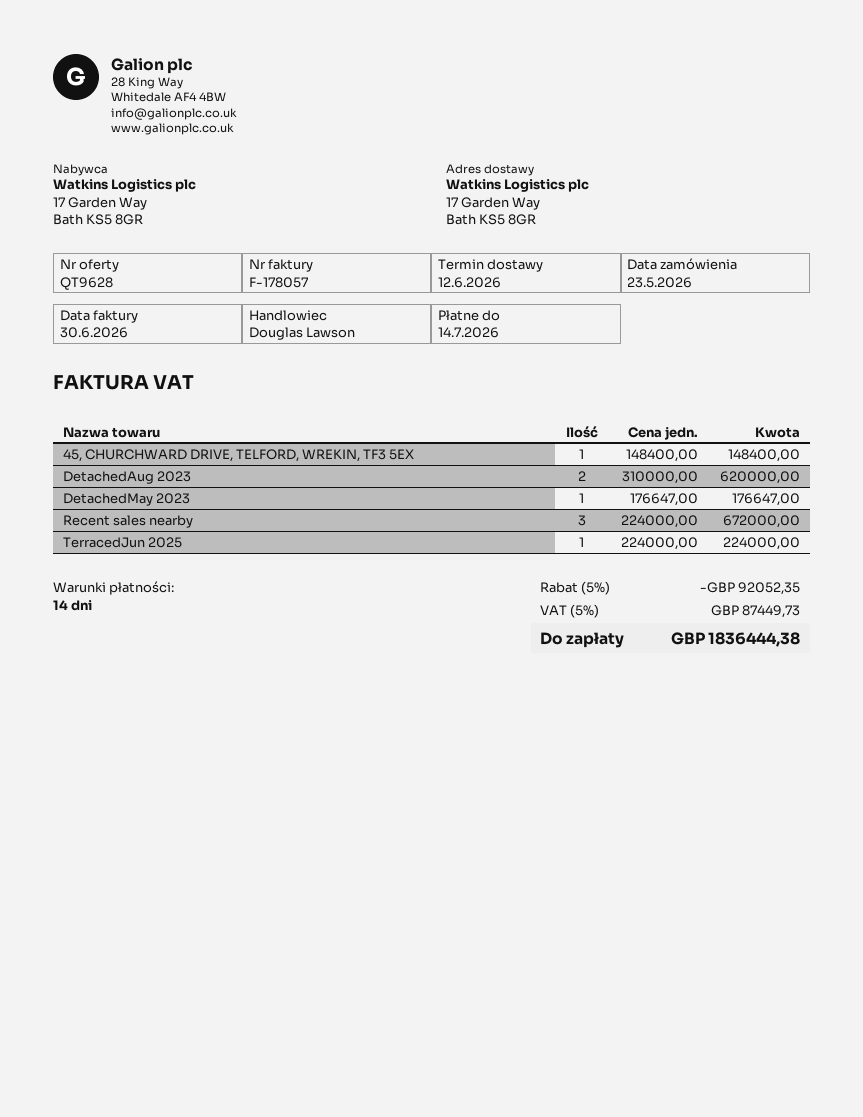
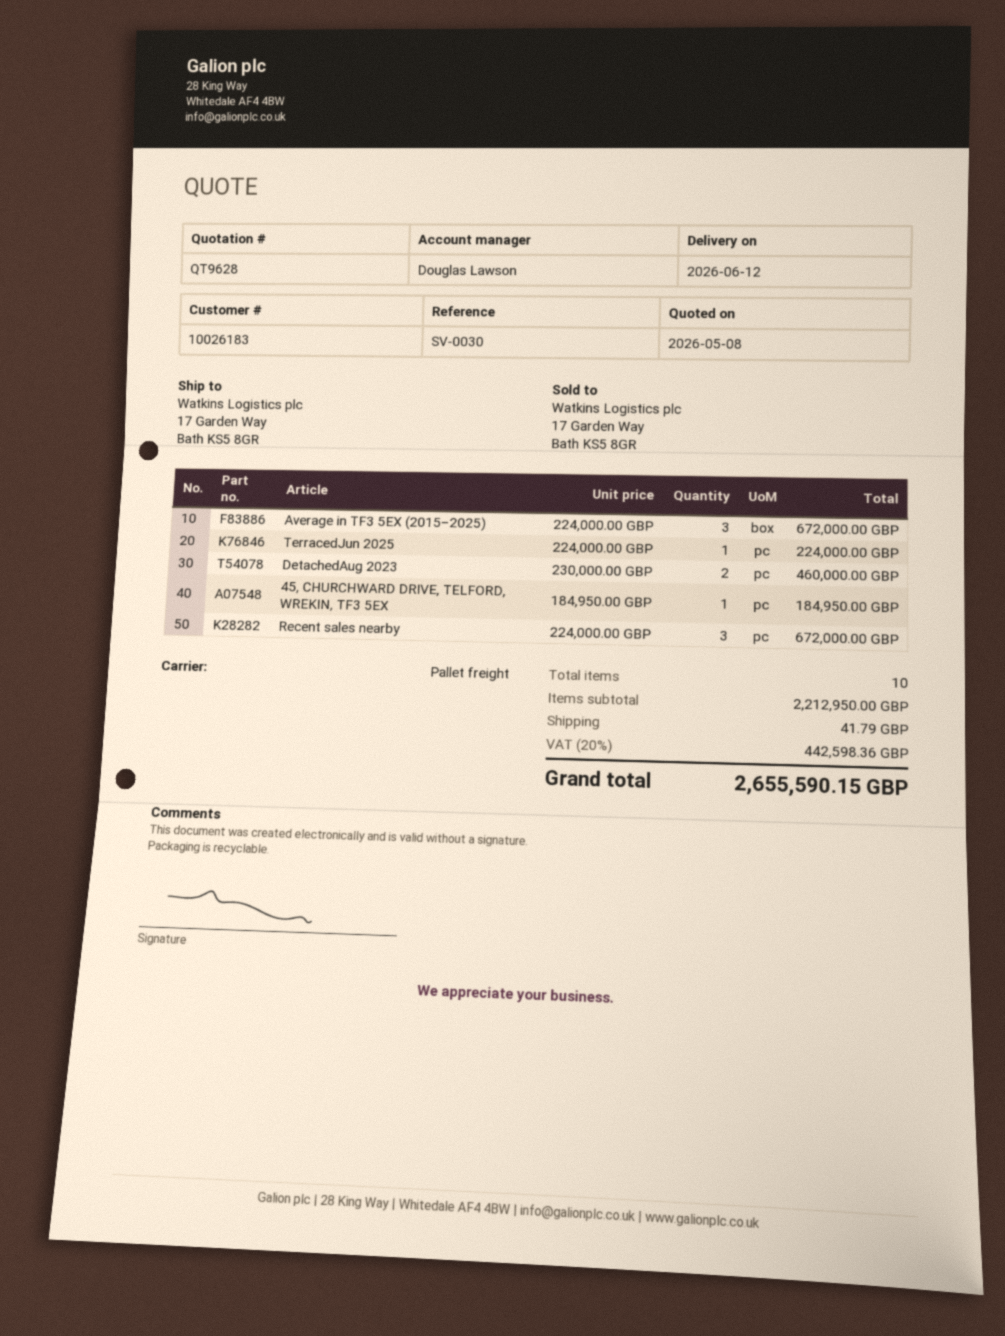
45, CHURCHWARD DRIVE, TELFORD, WREKIN, TF3 5EX: 1 x 148400.00 = 148400.00 -> 1 x 184950.00 = 184950.00
DetachedAug 2023: 2 x 310000.00 = 620000.00 -> 2 x 230000.00 = 460000.00
DetachedMay 2023: 1 x 176647.00 = 176647.00 -> none
Average in TF3 5EX (2015–2025): none -> 3 x 224000.00 = 672000.00
discount: 5% = 92052.35 -> none
shipping: none -> 41.79
tax: 5% = 87449.73 -> 20% = 442598.36
total: 1836444.38 -> 2655590.15

